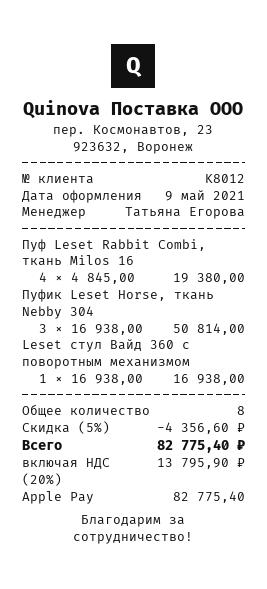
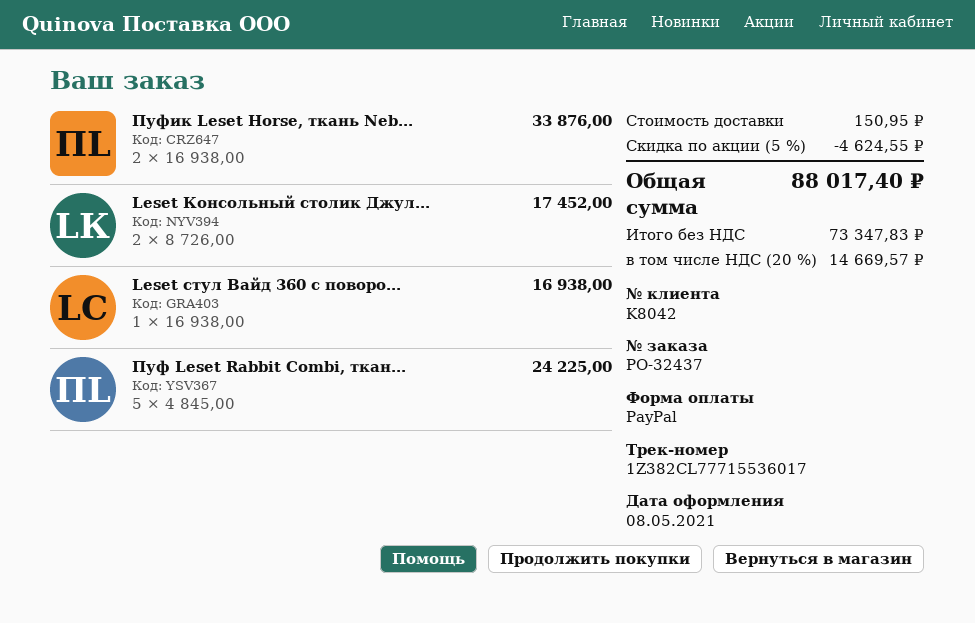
order date: 2021-05-09 -> 2021-05-08
customer number: K8012 -> K8042
payment method: Apple Pay -> PayPal
Пуф Leset Rabbit Combi, ткань Milos 16: 4 x 4845.00 = 19380.00 -> 5 x 4845.00 = 24225.00
Пуфик Leset Horse, ткань Nebby 304: 3 x 16938.00 = 50814.00 -> 2 x 16938.00 = 33876.00
Leset Консольный столик Джул...: none -> 2 x 8726.00 = 17452.00
discount: 5% = 4356.60 -> 5% = 4624.55
shipping: none -> 150.95
tax: 20% = 13795.90 -> 20% = 14669.57
total: 82775.40 -> 88017.40

